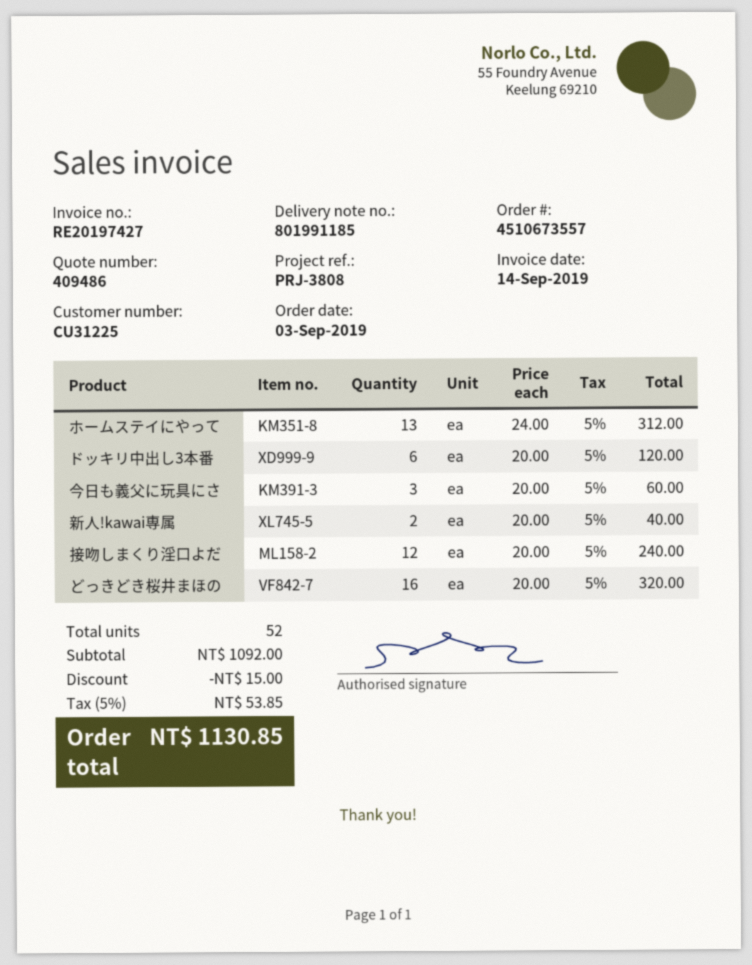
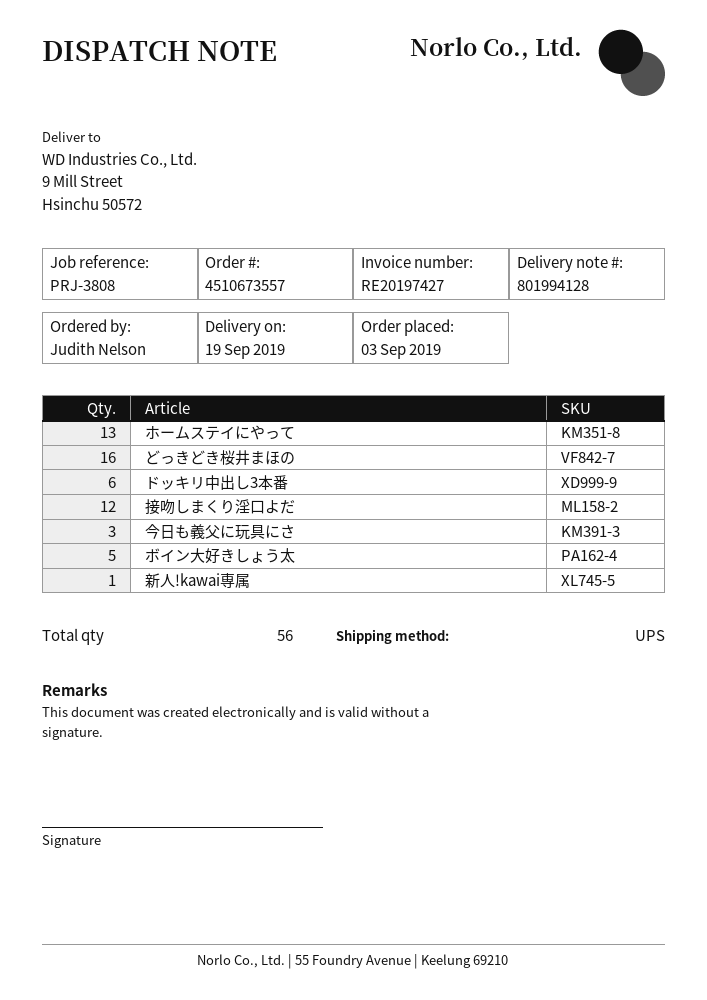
delivery note number: 801991185 -> 801994128
新人!kawai専属: 2 -> 1
ボイン大好きしょう太: none -> 5
total quantity: 52 -> 56

